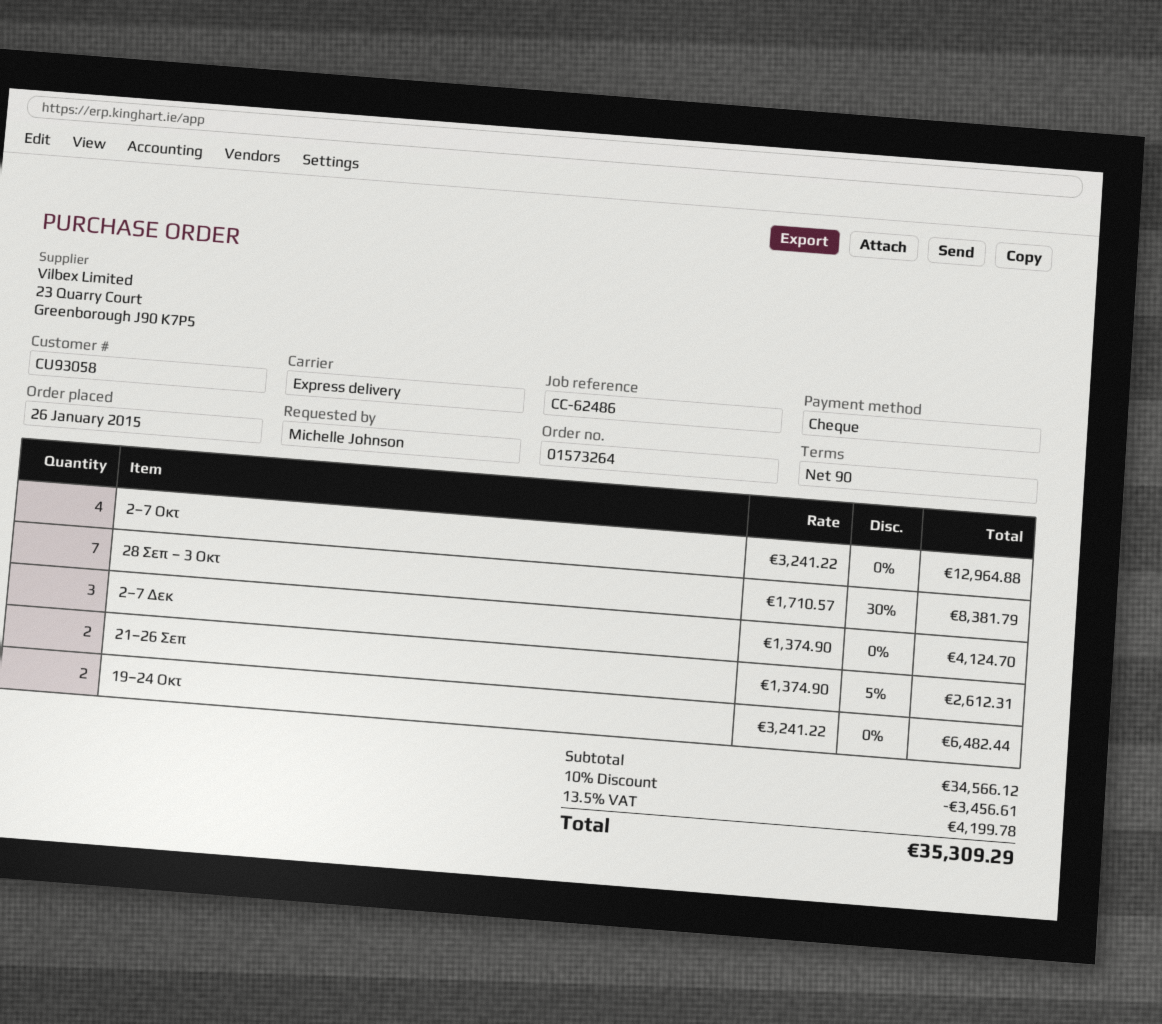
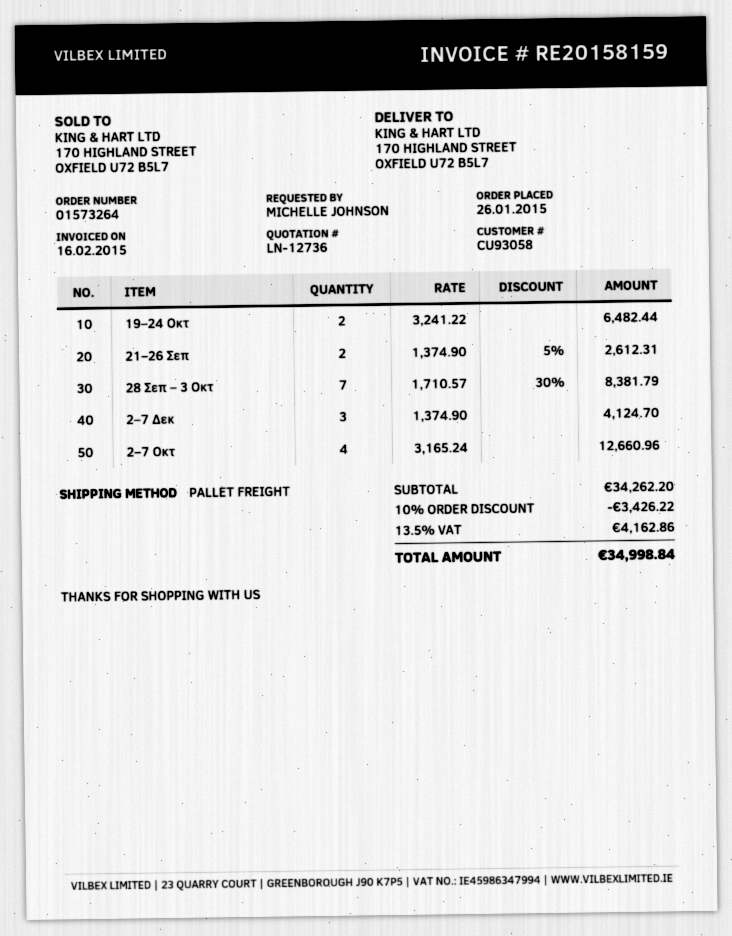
shipping method: express -> pallet freight
2–7 Οκτ: 4 x 3241.22 = 12964.88 -> 4 x 3165.24 = 12660.96
subtotal: 34566.12 -> 34262.20
discount: 10% = 3456.61 -> 10% = 3426.22
tax: 13.5% = 4199.78 -> 13.5% = 4162.86
total: 35309.29 -> 34998.84

